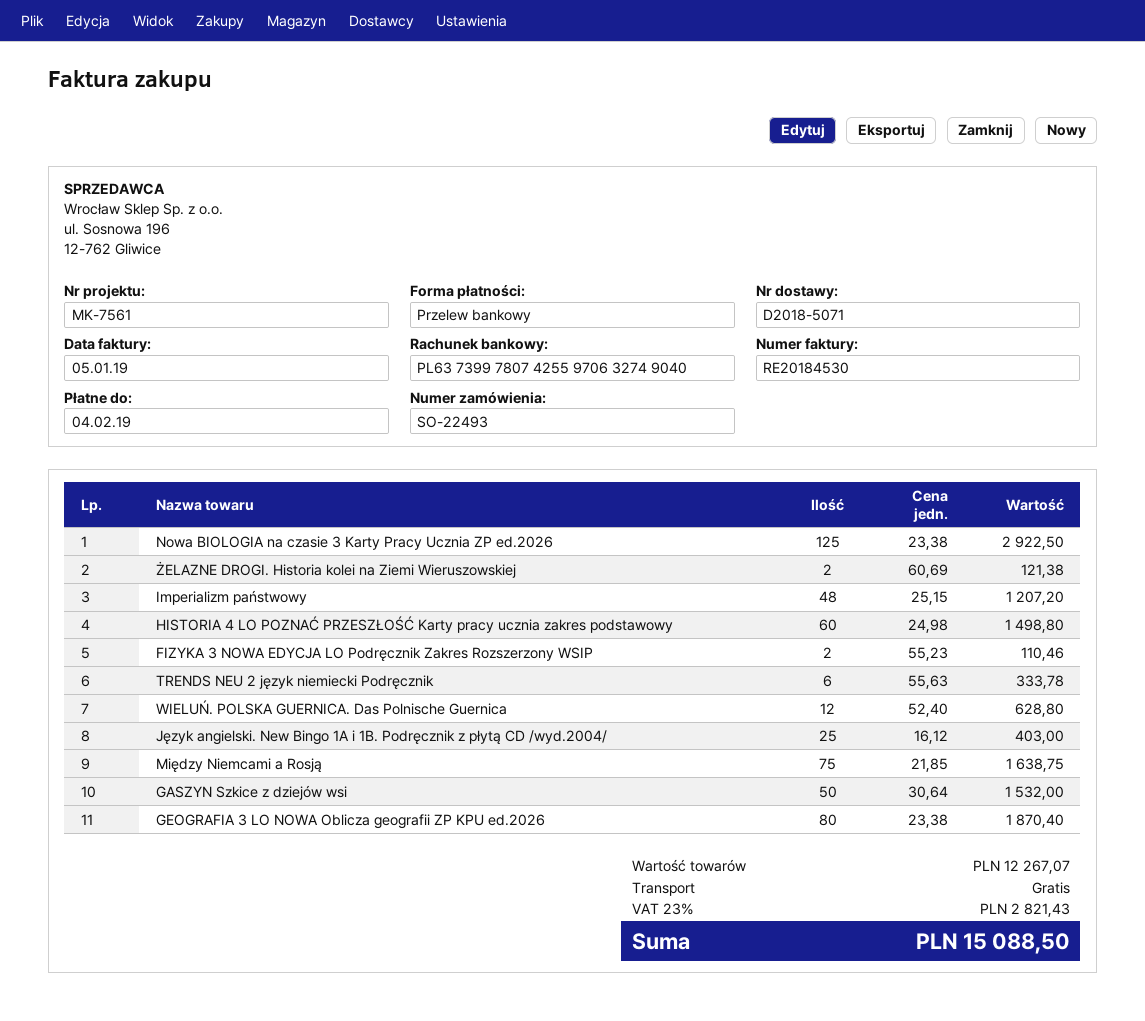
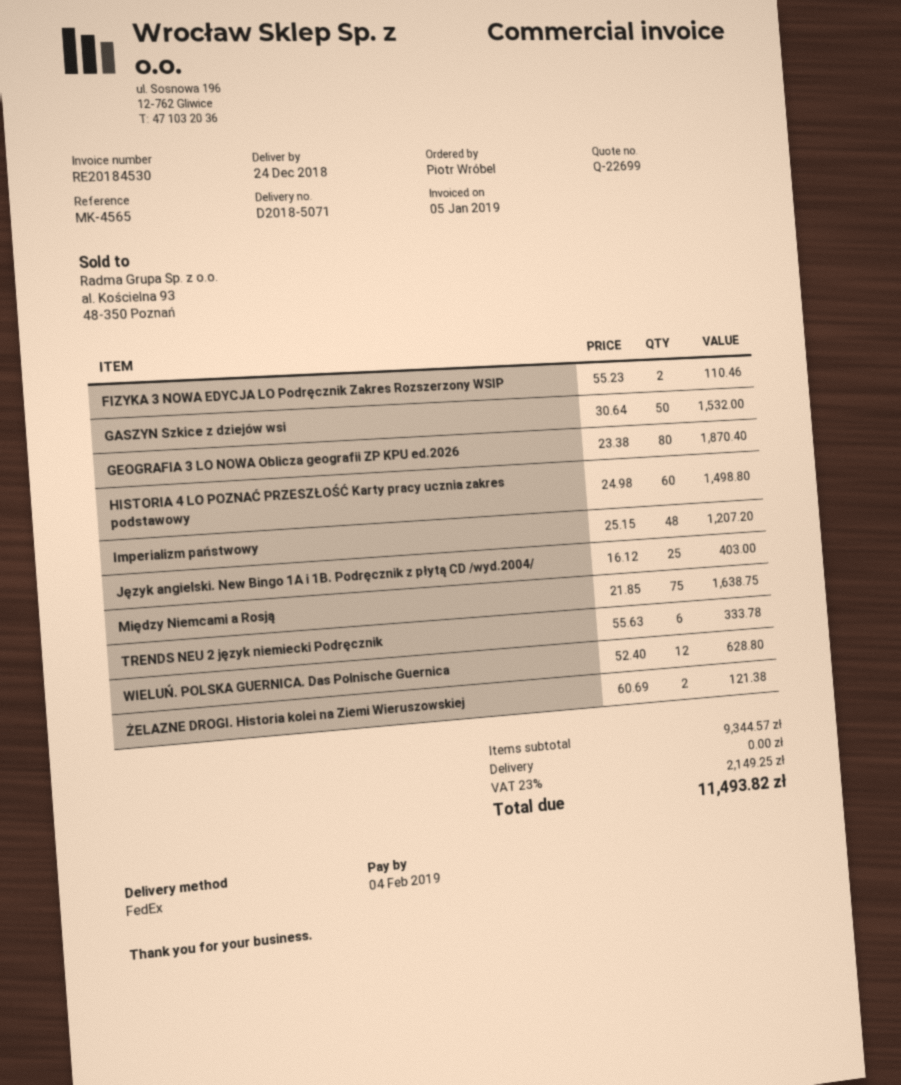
reference: MK-7561 -> MK-4565
Nowa BIOLOGIA na czasie 3 Karty Pracy Ucznia ZP ed.2026: 125 x 23.38 = 2922.50 -> none
subtotal: 12267.07 -> 9344.57
tax: 23% = 2821.43 -> 23% = 2149.25
total: 15088.50 -> 11493.82

